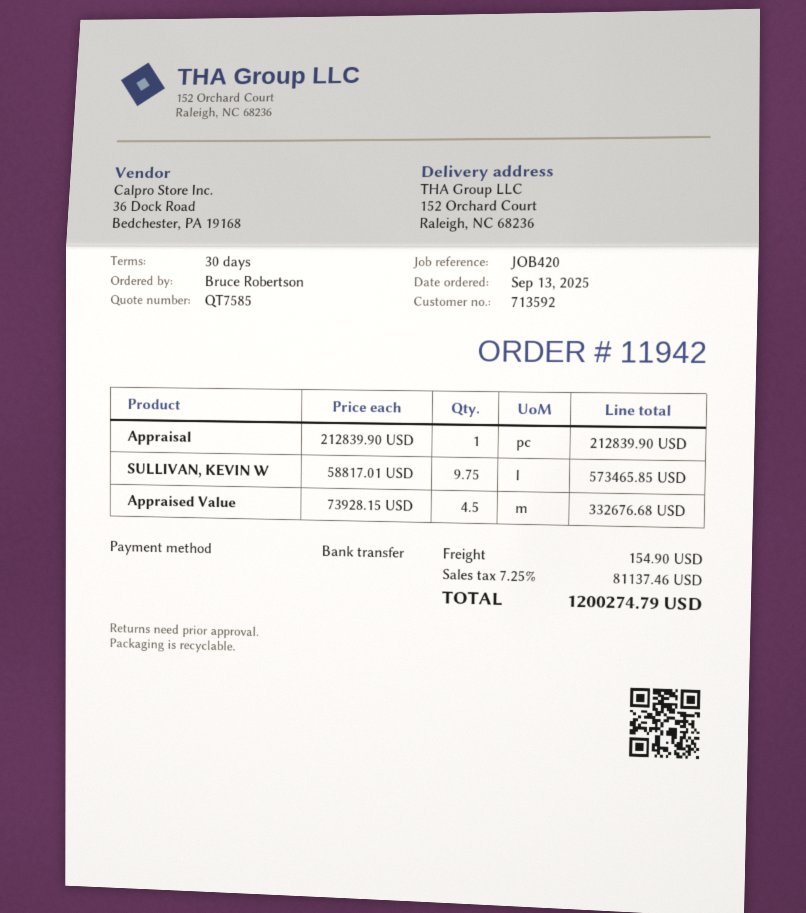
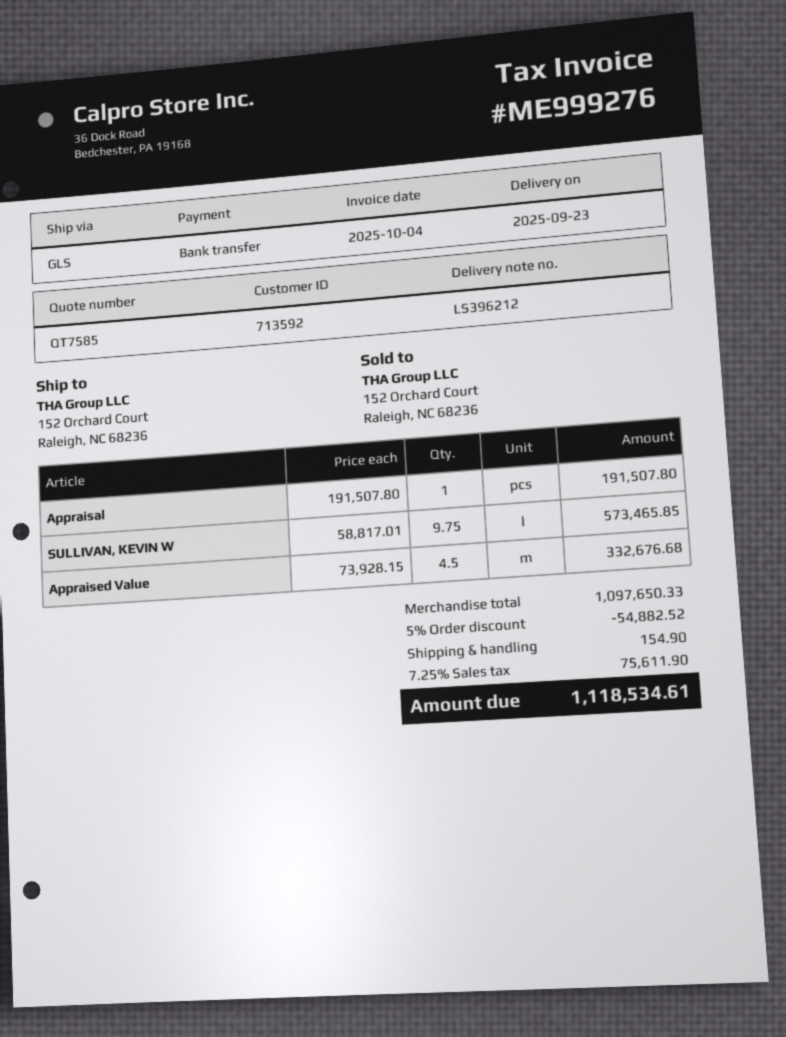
Appraisal: 1 x 212839.90 = 212839.90 -> 1 x 191507.80 = 191507.80
discount: none -> 5% = 54882.52
tax: 7.25% = 81137.46 -> 7.25% = 75611.90
total: 1200274.79 -> 1118534.61

